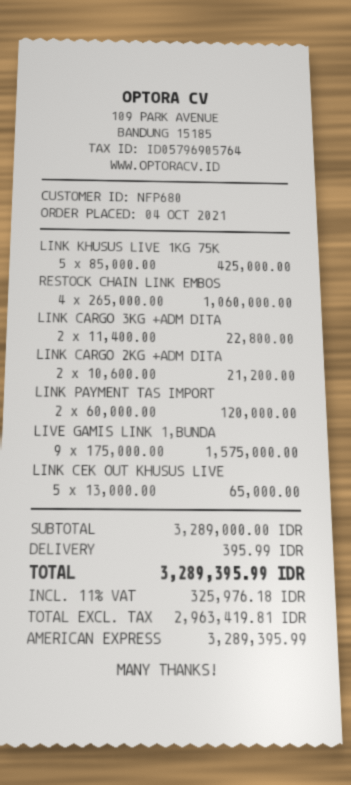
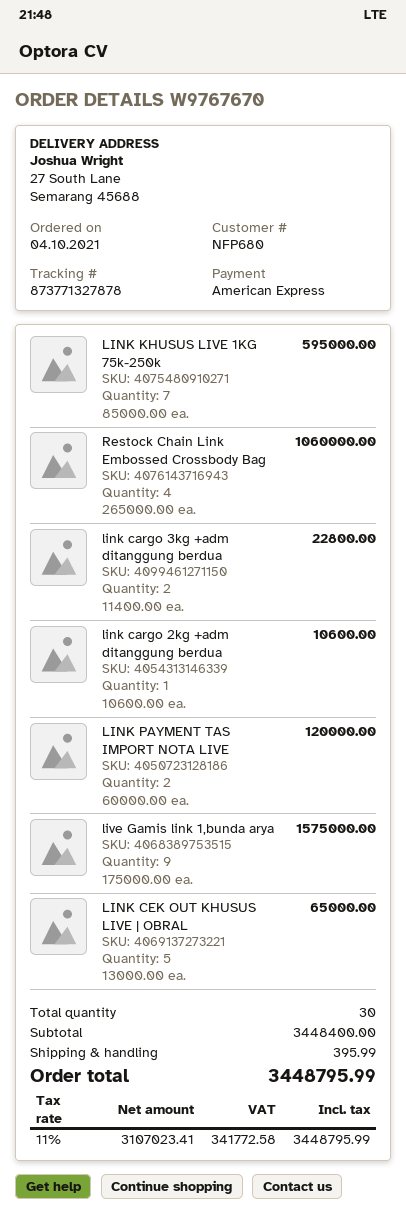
LINK KHUSUS LIVE 1KG 75K: 5 x 85000.00 = 425000.00 -> 7 x 85000.00 = 595000.00
LINK CARGO 2KG +ADM DITA: 2 x 10600.00 = 21200.00 -> 1 x 10600.00 = 10600.00
subtotal: 3289000.00 -> 3448400.00
net: 2963419.81 -> 3107023.41
tax: 11% = 325976.18 -> 11% = 341772.58
total: 3289395.99 -> 3448795.99

